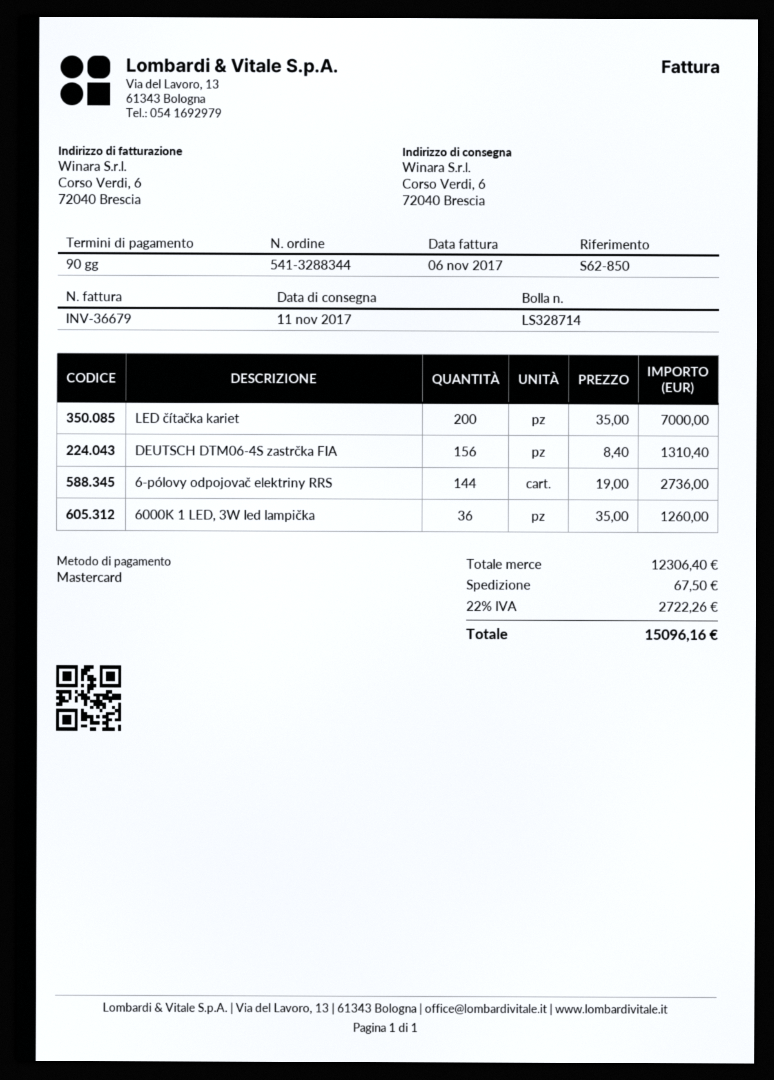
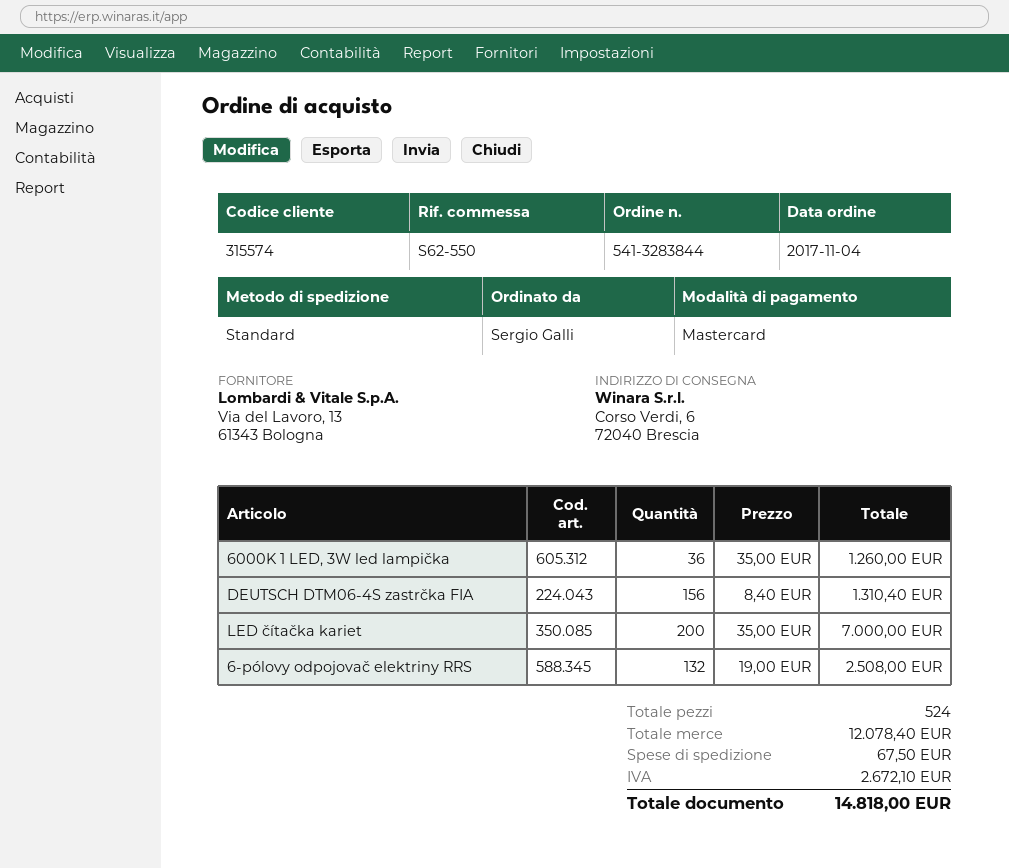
order number: 541-3288344 -> 541-3283844
reference: S62-850 -> S62-550
6-pólovy odpojovač elektriny RRS: 144 x 19.00 = 2736.00 -> 132 x 19.00 = 2508.00
subtotal: 12306.40 -> 12078.40
tax: 2722.26 -> 2672.10
total: 15096.16 -> 14818.00

